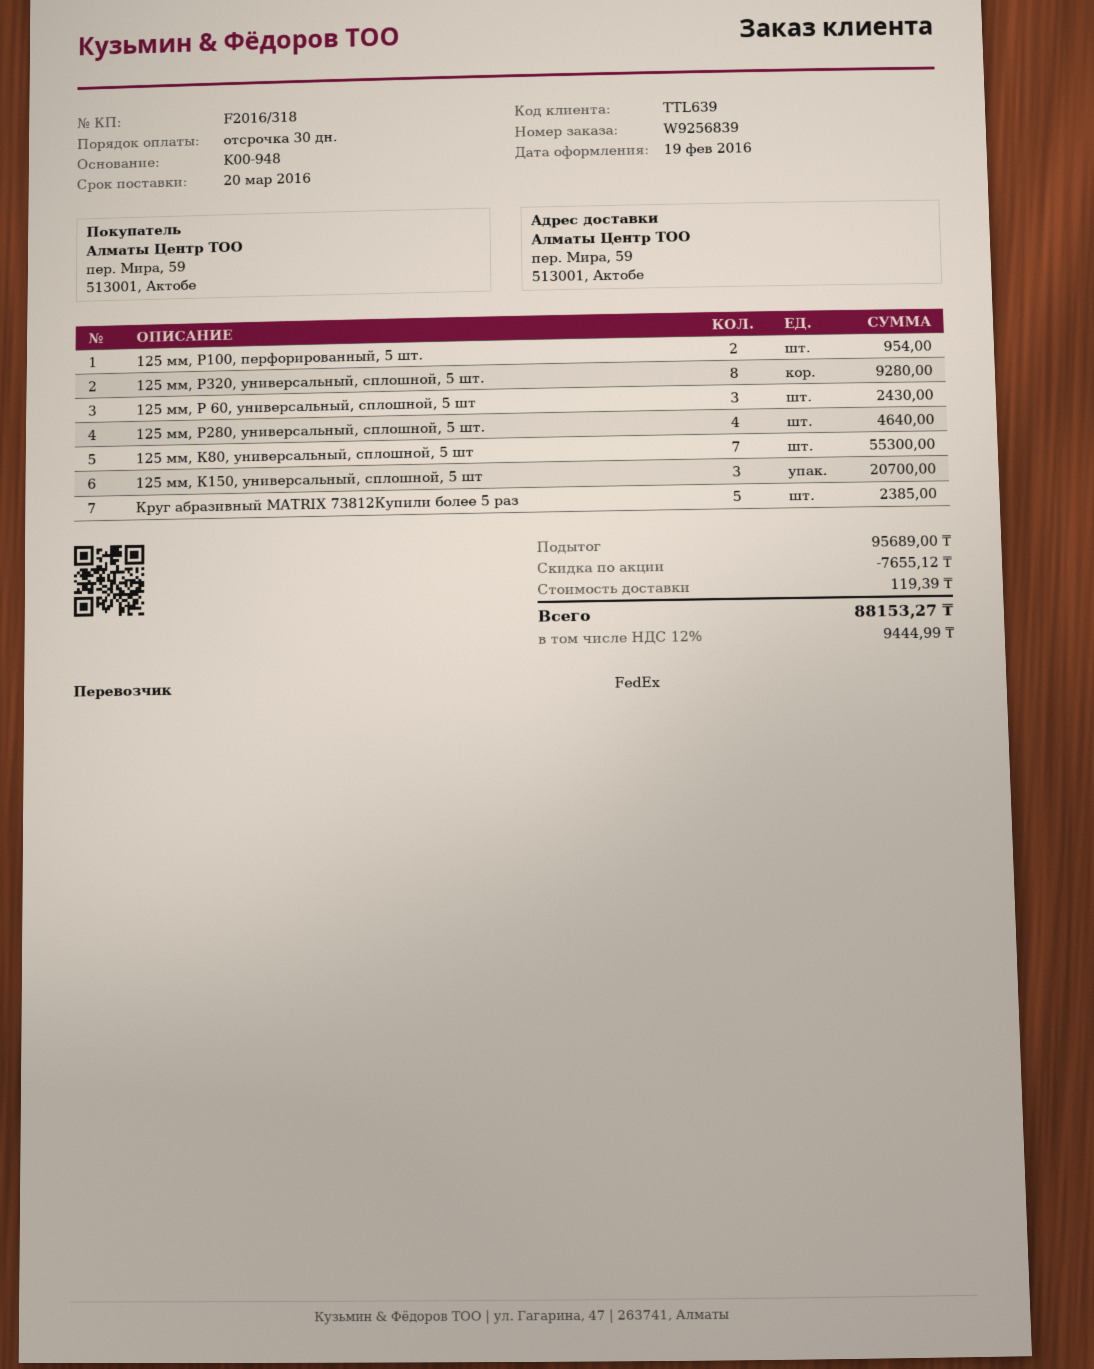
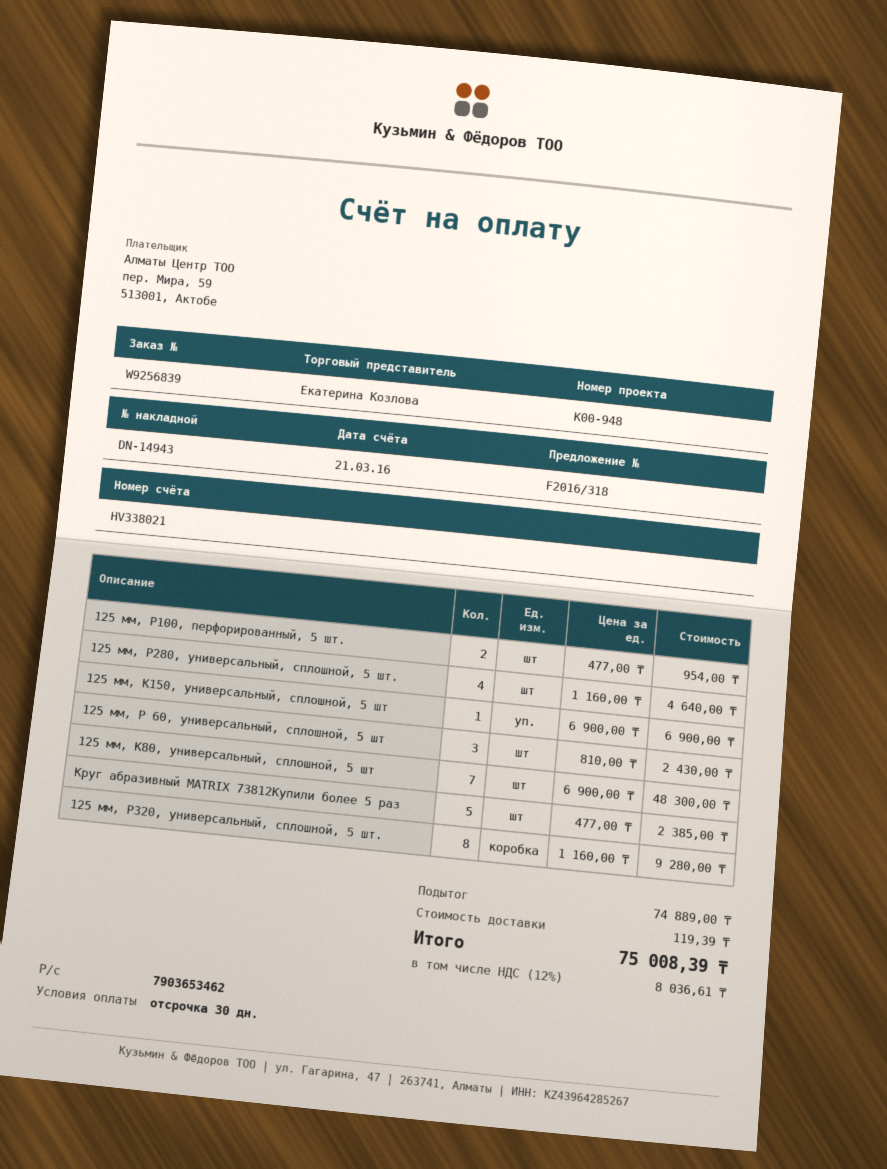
125 мм, К80, универсальный, сплошной, 5 шт: 7 for 55300.00 -> 7 for 48300.00
125 мм, К150, универсальный, сплошной, 5 шт: 3 for 20700.00 -> 1 for 6900.00
subtotal: 95689.00 -> 74889.00
discount: 7655.12 -> none
tax: 12% = 9444.99 -> 12% = 8036.61
total: 88153.27 -> 75008.39

